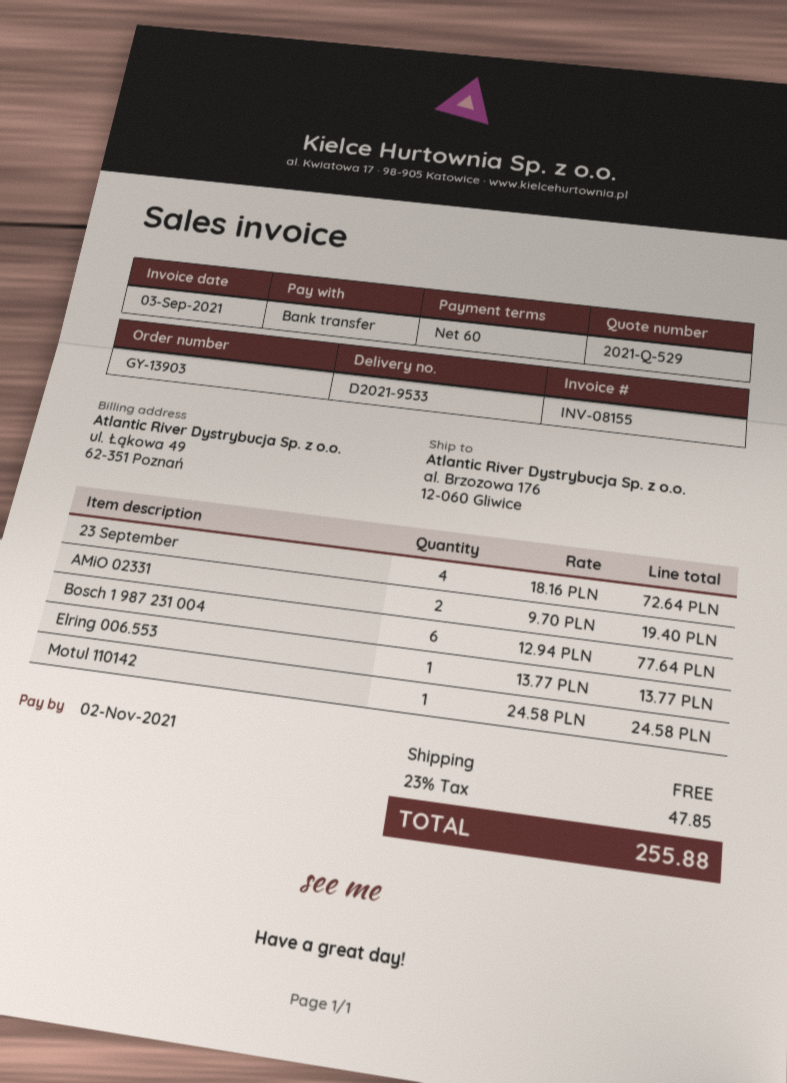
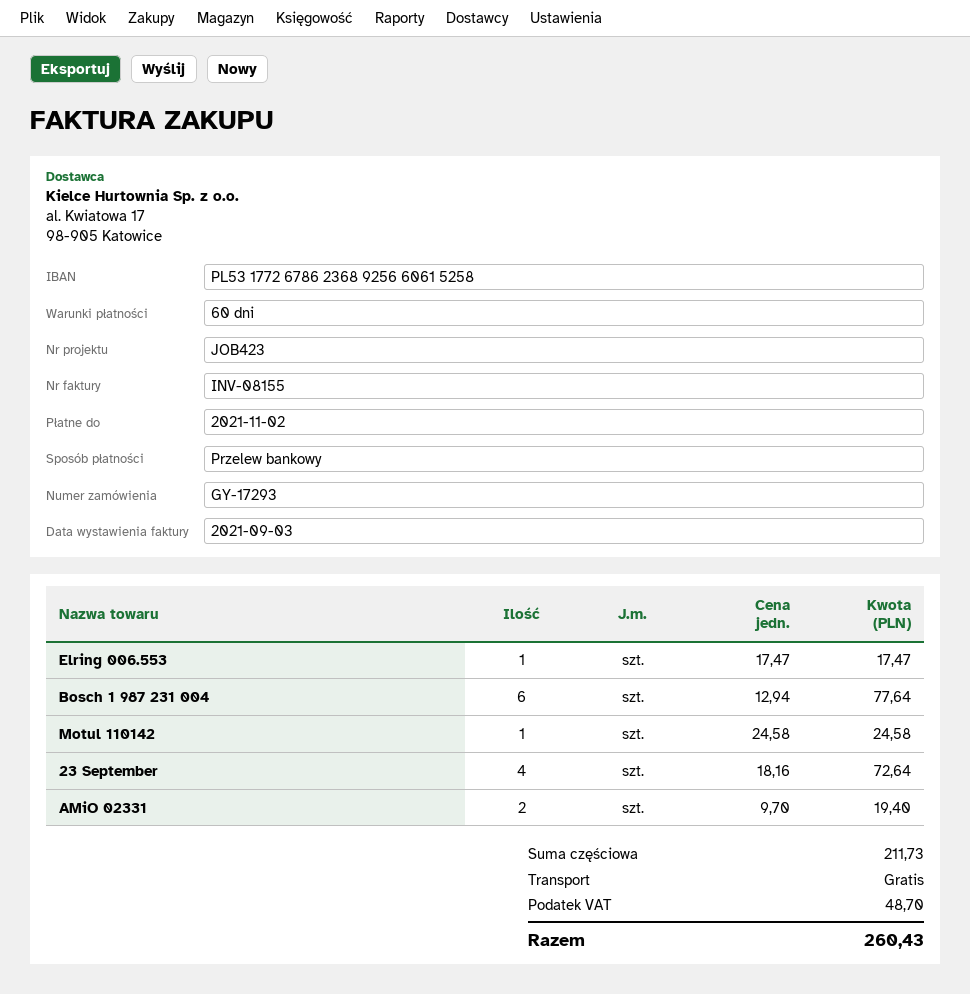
order number: GY-13903 -> GY-17293
Elring 006.553: 1 x 13.77 = 13.77 -> 1 x 17.47 = 17.47
tax: 47.85 -> 48.70
total: 255.88 -> 260.43

